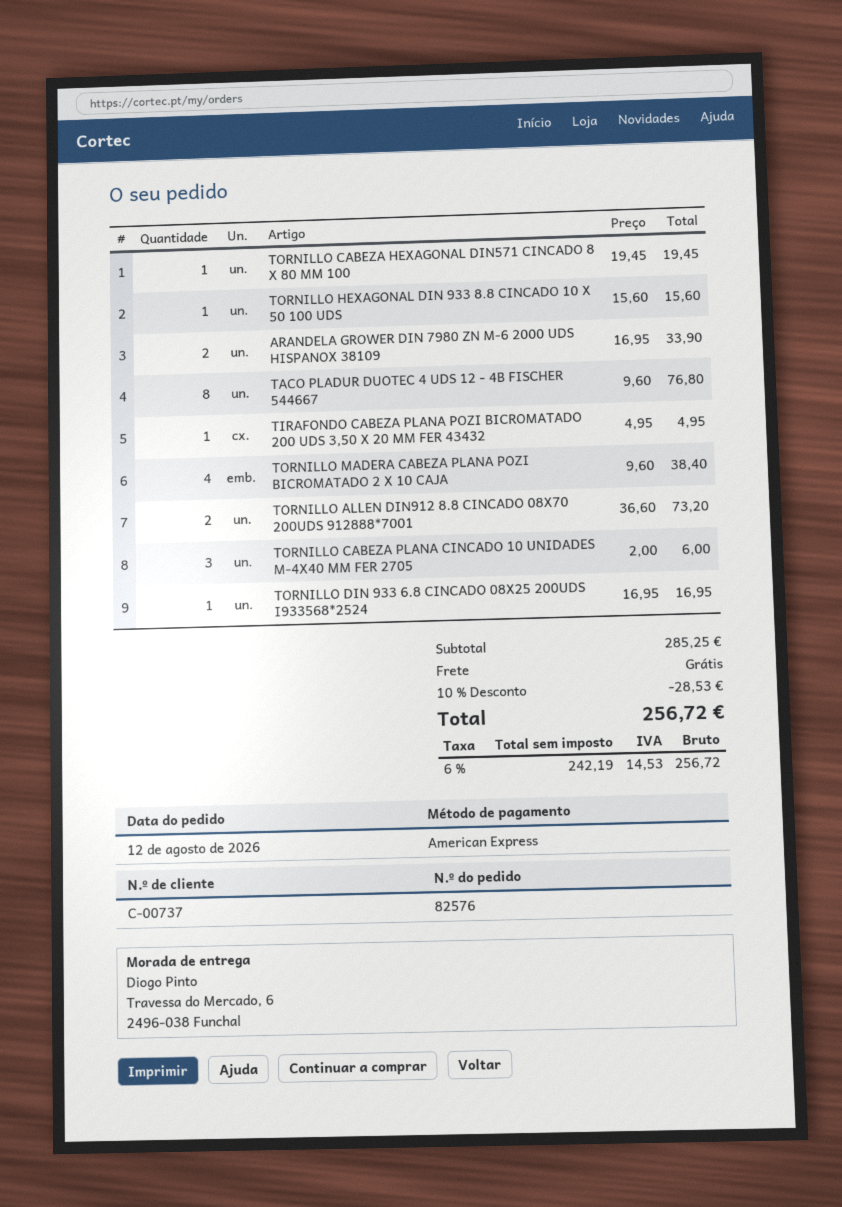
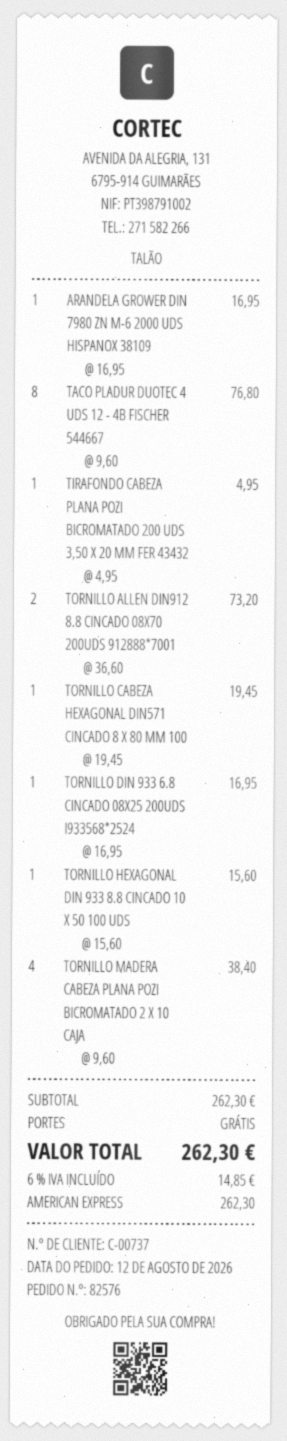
ARANDELA GROWER DIN 7980 ZN M-6 2000 UDS HISPANOX 38109: 2 x 16.95 = 33.90 -> 1 x 16.95 = 16.95
TORNILLO CABEZA PLANA CINCADO 10 UNIDADES M-4X40 MM FER 2705: 3 x 2.00 = 6.00 -> none
subtotal: 285.25 -> 262.30
discount: 10% = 28.53 -> none
tax: 6% = 14.53 -> 6% = 14.85
total: 256.72 -> 262.30

